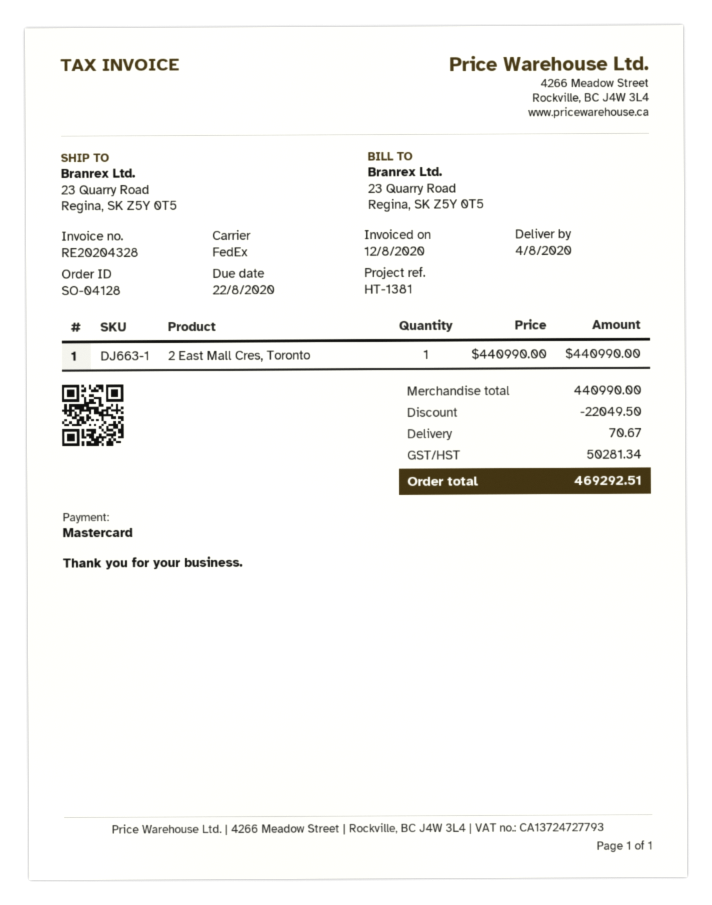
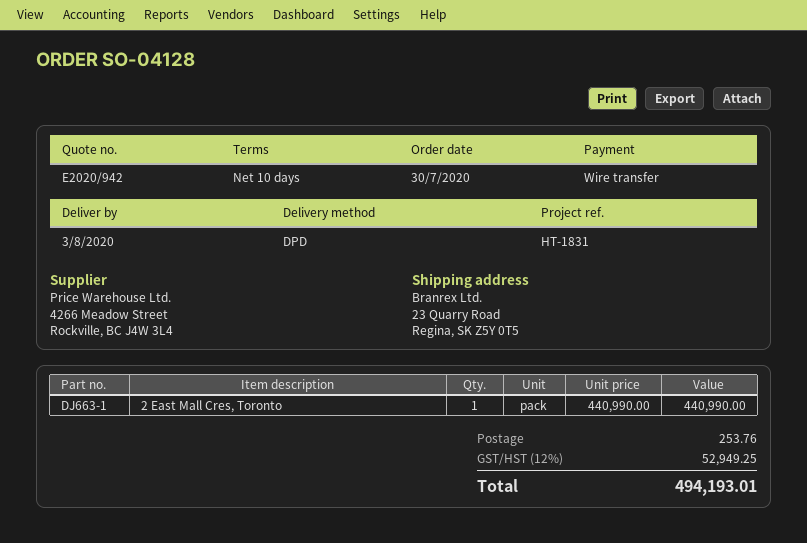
delivery date: 2020-08-04 -> 2020-08-03
reference: HT-1381 -> HT-1831
payment method: Mastercard -> bank transfer
shipping method: FedEx -> DPD
discount: 22049.50 -> none
shipping: 70.67 -> 253.76
tax: 50281.34 -> 52949.25
total: 469292.51 -> 494193.01

